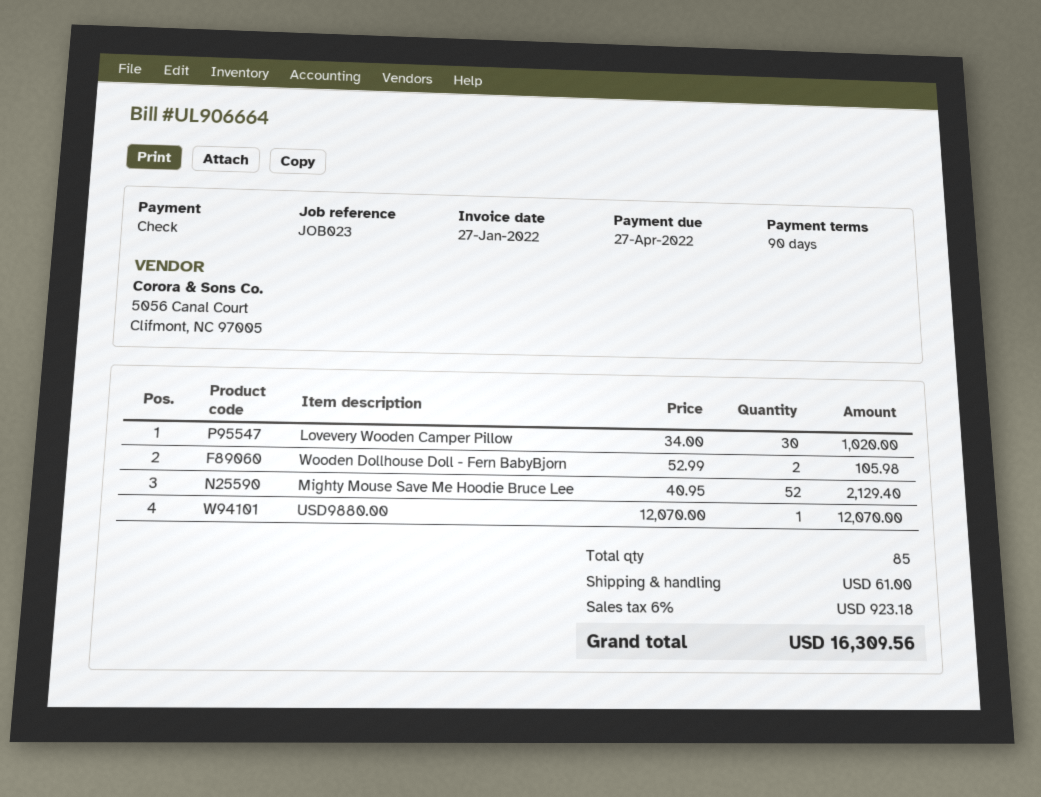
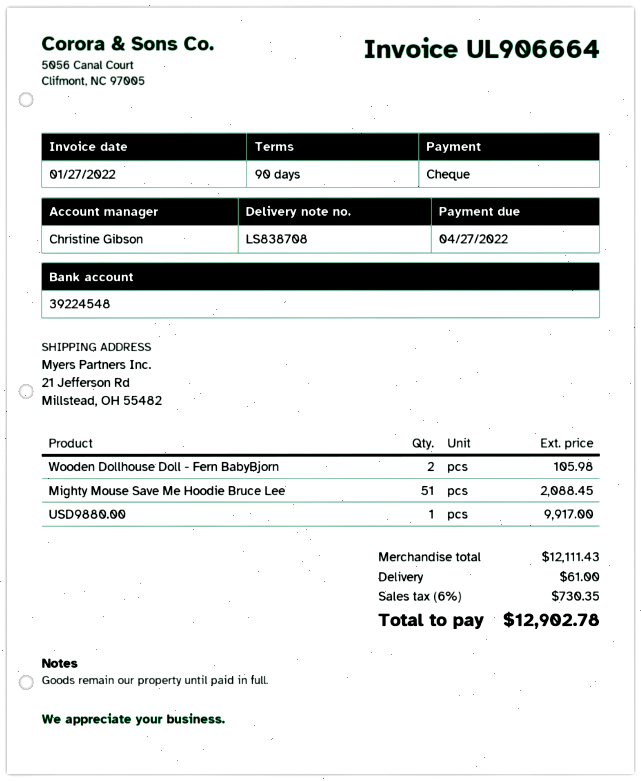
Lovevery Wooden Camper Pillow: 30 for 1020.00 -> none
Mighty Mouse Save Me Hoodie Bruce Lee: 52 for 2129.40 -> 51 for 2088.45
USD9880.00: 1 for 12070.00 -> 1 for 9917.00
tax: 6% = 923.18 -> 6% = 730.35
total: 16309.56 -> 12902.78

